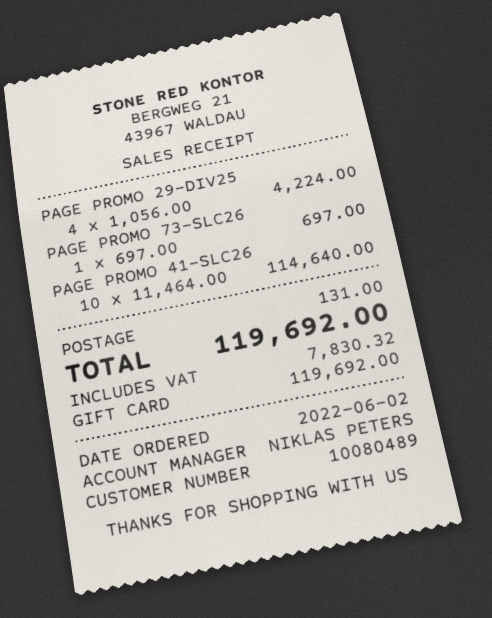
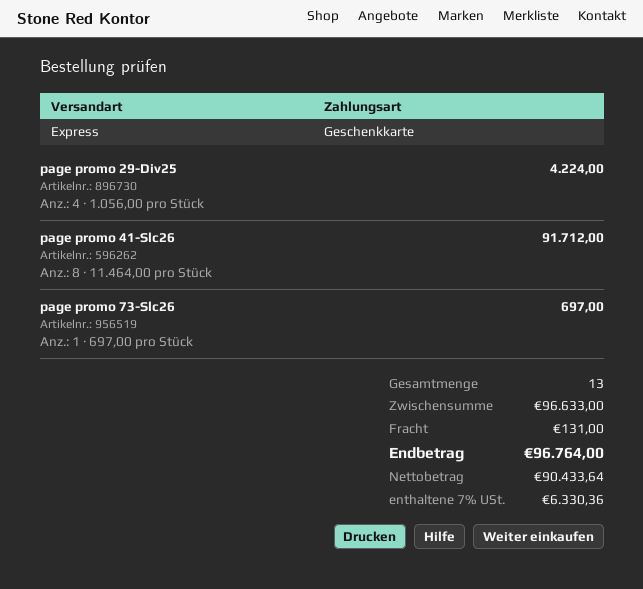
PAGE PROMO 41-SLC26: 10 x 11464.00 = 114640.00 -> 8 x 11464.00 = 91712.00
tax: 7830.32 -> 6330.36
total: 119692.00 -> 96764.00

